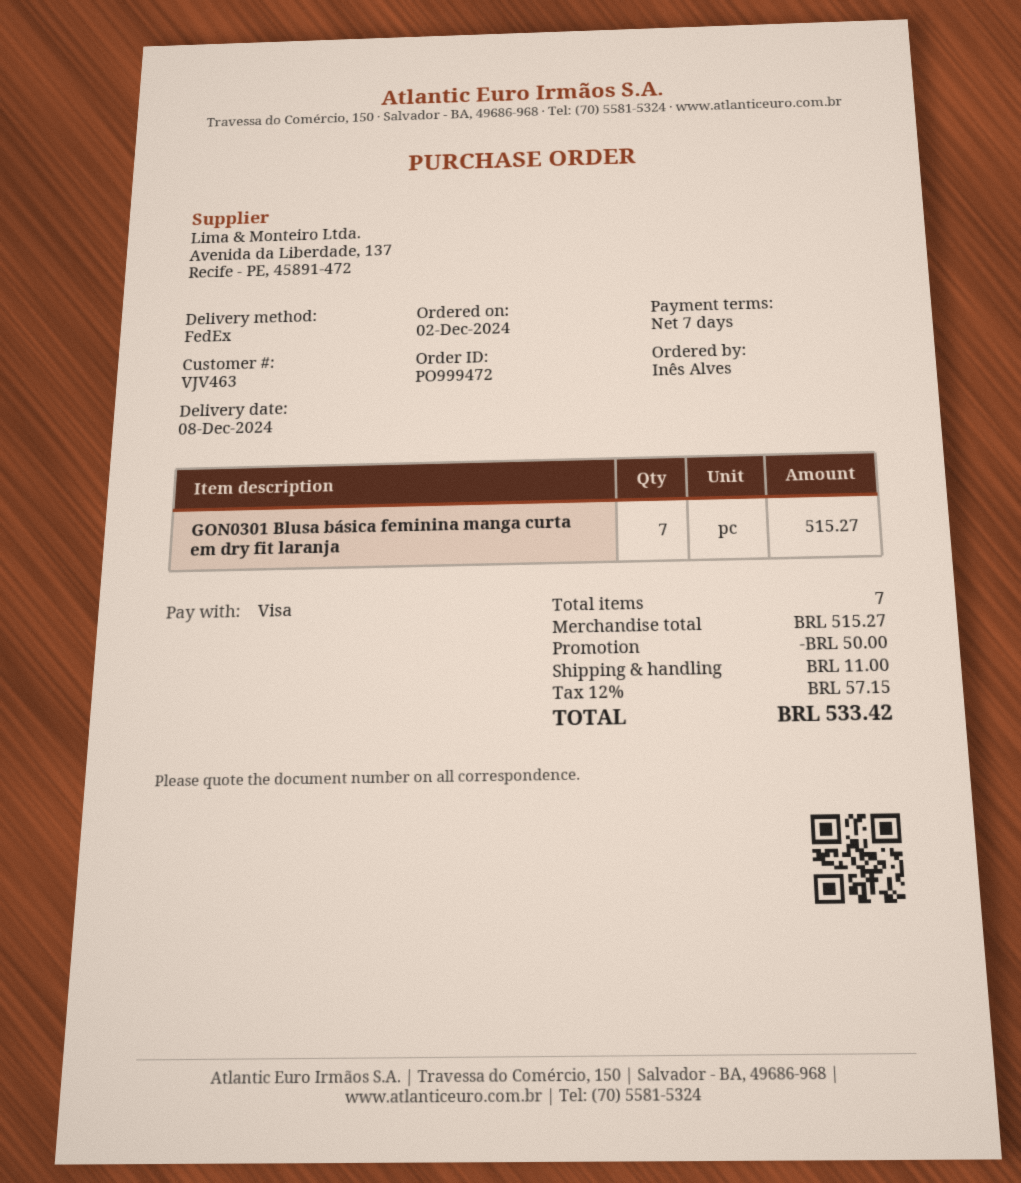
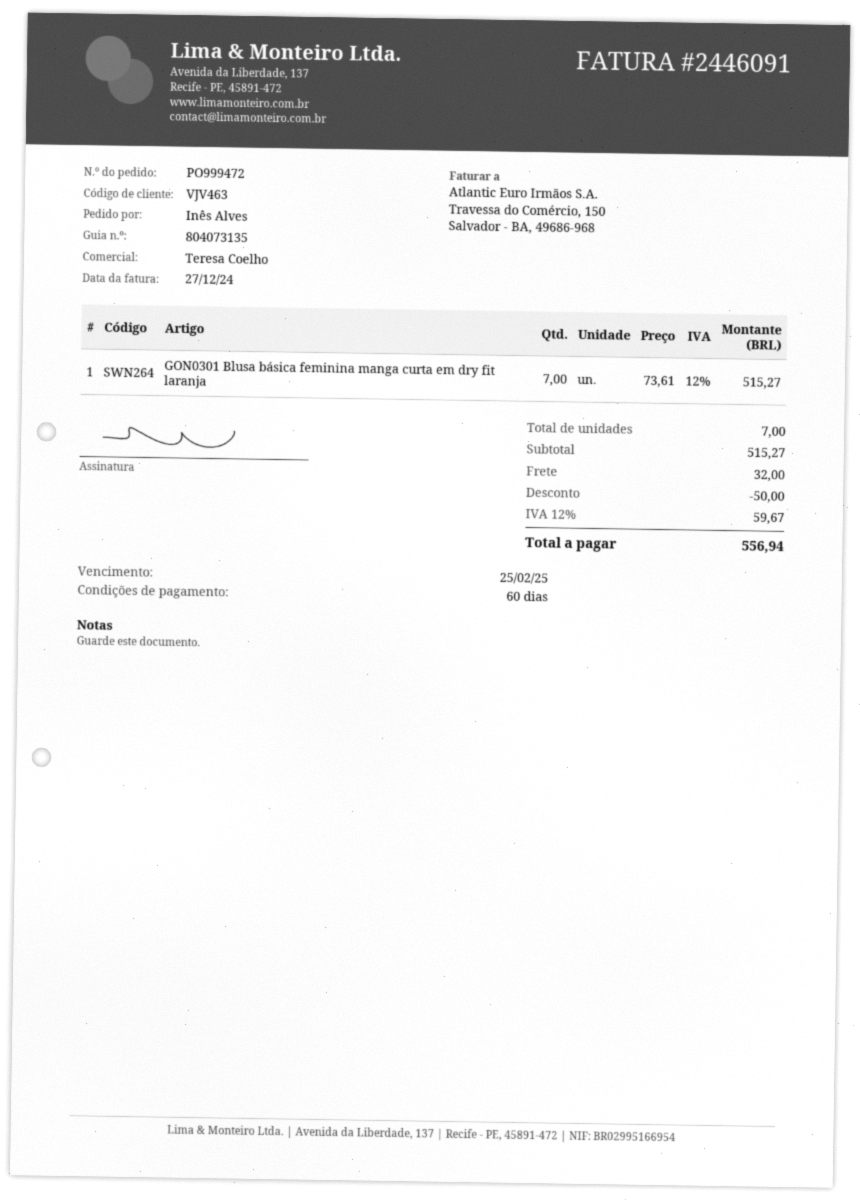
payment terms: 7 days -> 60 days
shipping: 11.00 -> 32.00
tax: 12% = 57.15 -> 12% = 59.67
total: 533.42 -> 556.94

